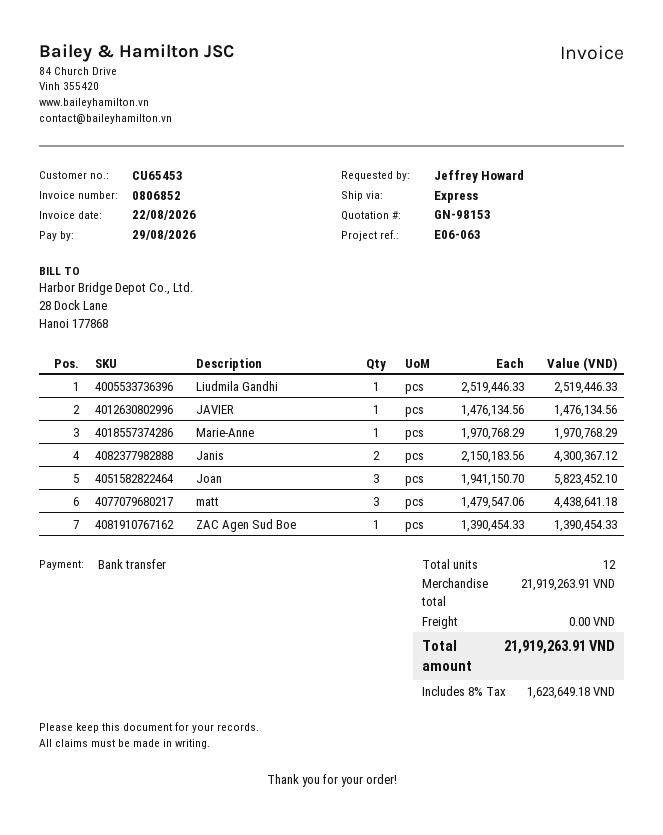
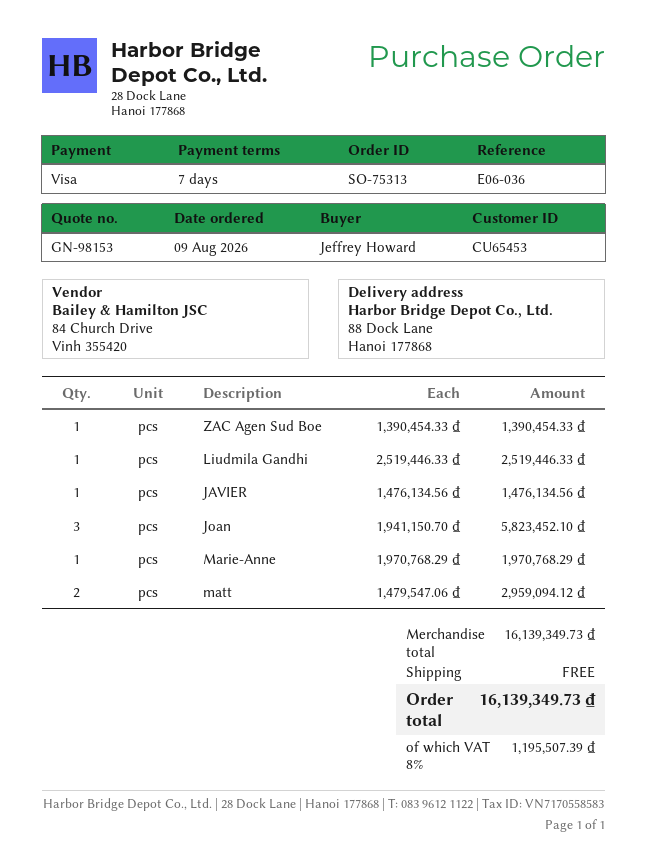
reference: E06-063 -> E06-036
payment method: bank transfer -> Visa
Janis: 2 x 2150183.56 = 4300367.12 -> none
matt: 3 x 1479547.06 = 4438641.18 -> 2 x 1479547.06 = 2959094.12
subtotal: 21919263.91 -> 16139349.73
tax: 8% = 1623649.18 -> 8% = 1195507.39
total: 21919263.91 -> 16139349.73

